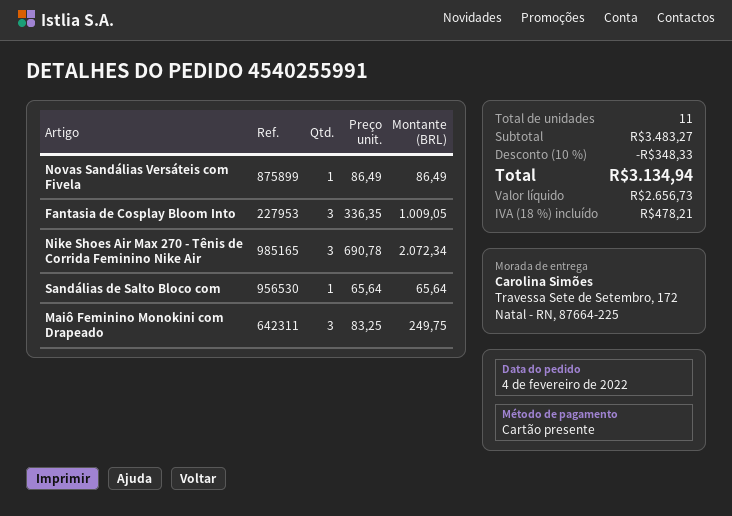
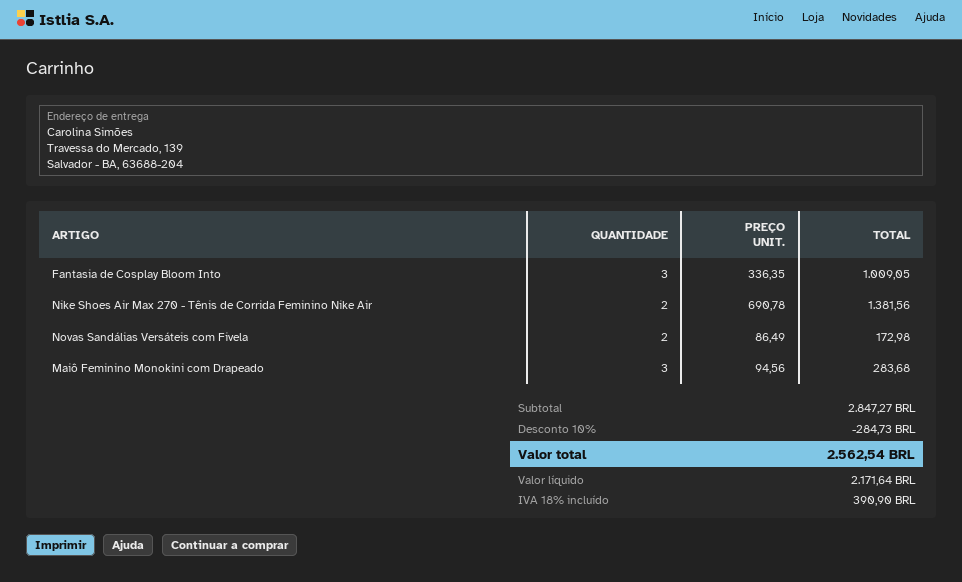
ship to: Travessa Sete de Setembro, 172, Natal - RN, 87664-225 -> Travessa do Mercado, 139, Salvador - BA, 63688-204
Novas Sandálias Versáteis com Fivela: 1 x 86.49 = 86.49 -> 2 x 86.49 = 172.98
Nike Shoes Air Max 270 - Tênis de Corrida Feminino Nike Air: 3 x 690.78 = 2072.34 -> 2 x 690.78 = 1381.56
Sandálias de Salto Bloco com: 1 x 65.64 = 65.64 -> none
Maiô Feminino Monokini com Drapeado: 3 x 83.25 = 249.75 -> 3 x 94.56 = 283.68
subtotal: 3483.27 -> 2847.27
discount: 10% = 348.33 -> 10% = 284.73
net: 2656.73 -> 2171.64
tax: 18% = 478.21 -> 18% = 390.90
total: 3134.94 -> 2562.54

